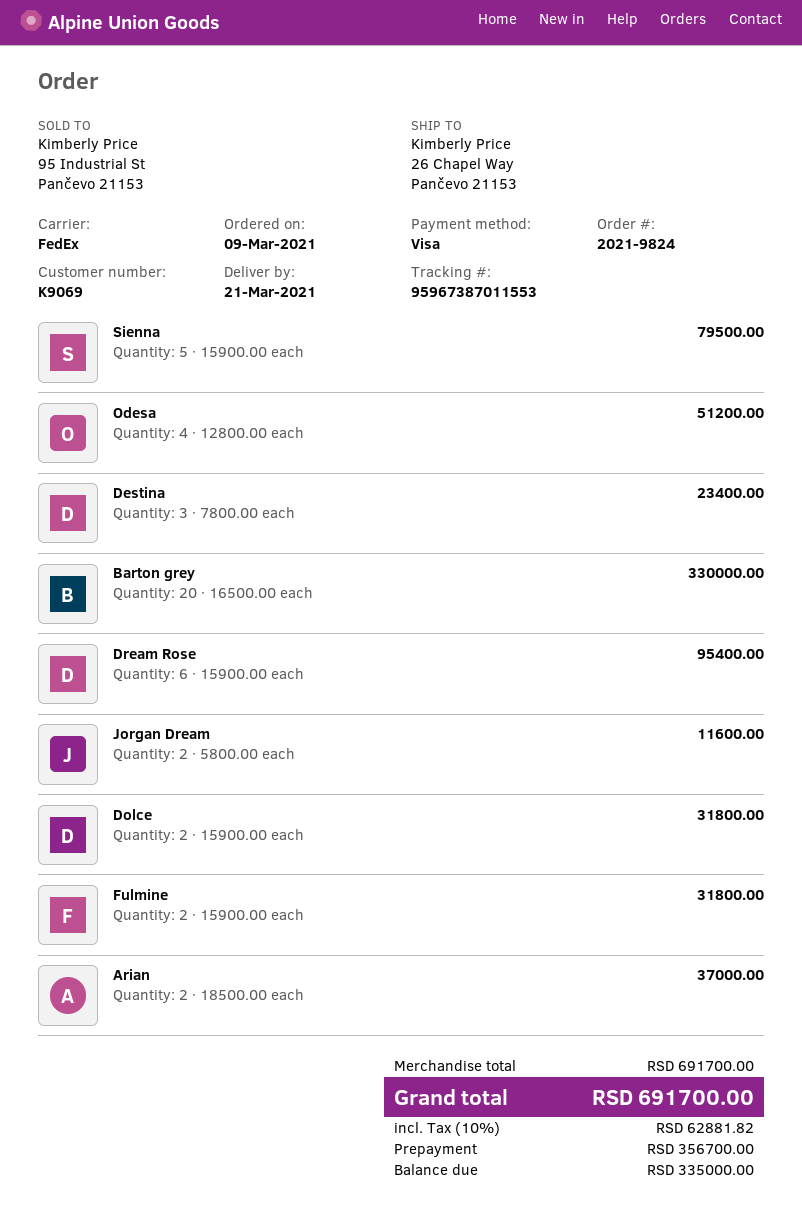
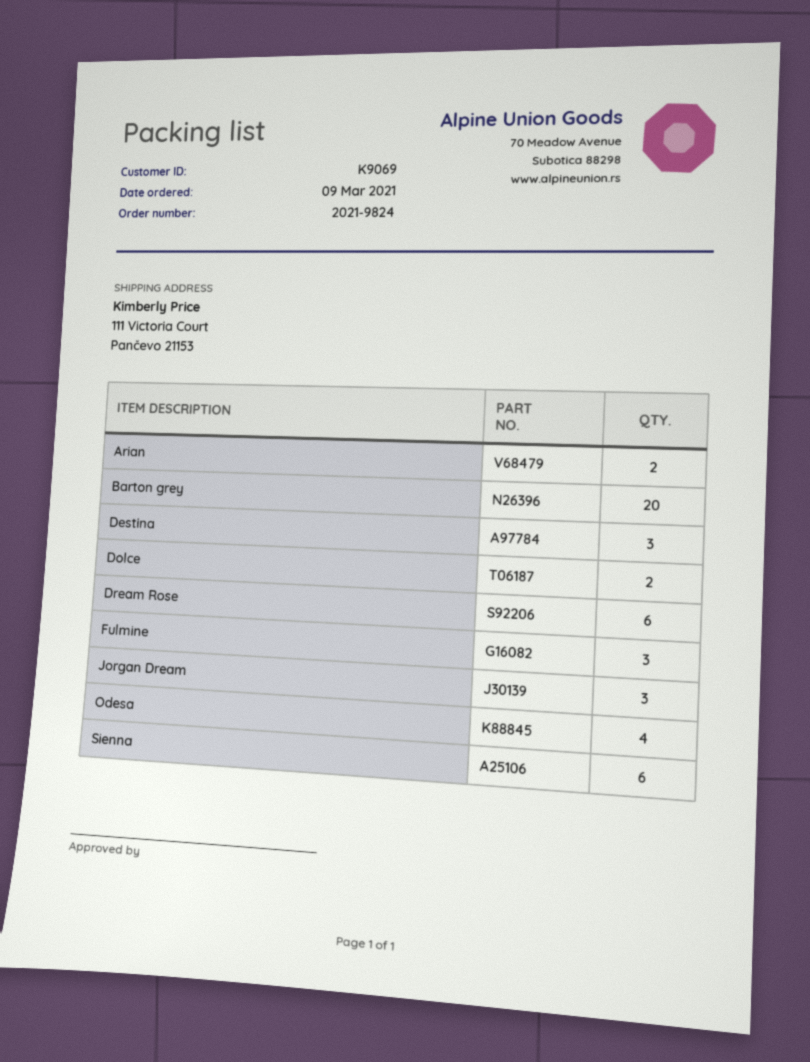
ship to: 26 Chapel Way, Pančevo 21153 -> 111 Victoria Court, Pančevo 21153
Sienna: 5 -> 6
Jorgan Dream: 2 -> 3
Fulmine: 2 -> 3

